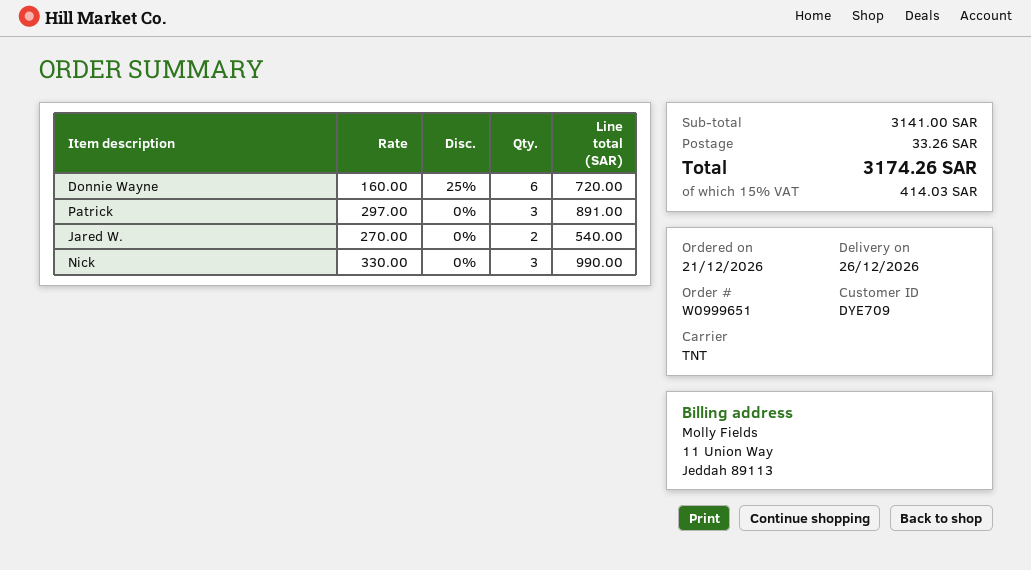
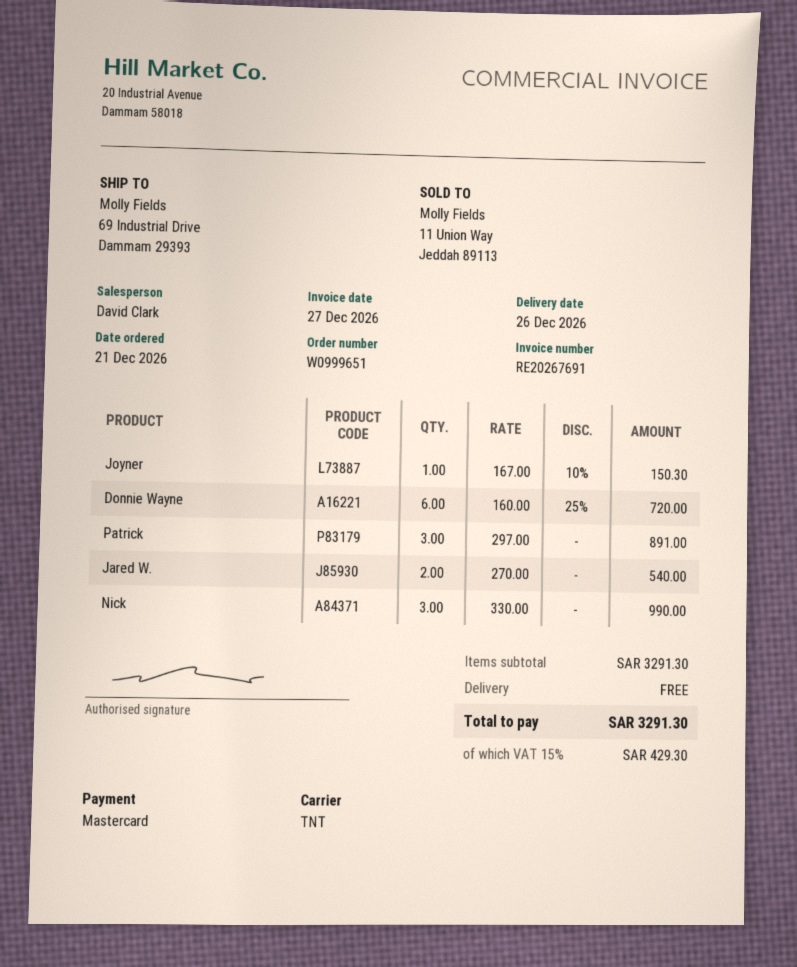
Joyner: none -> 1 x 167.00 - 10% = 150.30
subtotal: 3141.00 -> 3291.30
shipping: 33.26 -> 0.00
tax: 15% = 414.03 -> 15% = 429.30
total: 3174.26 -> 3291.30

